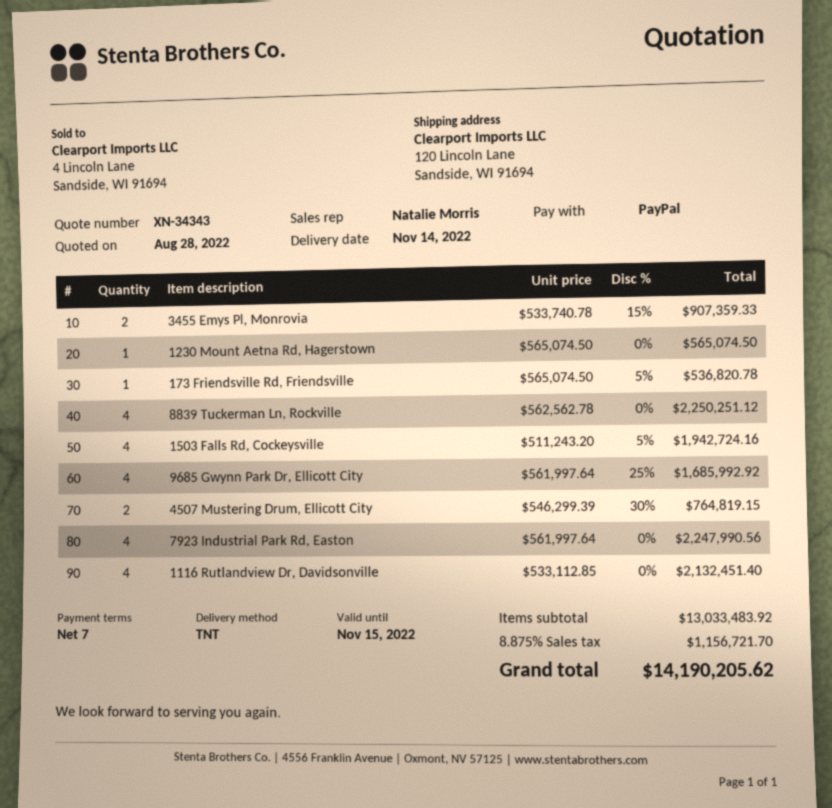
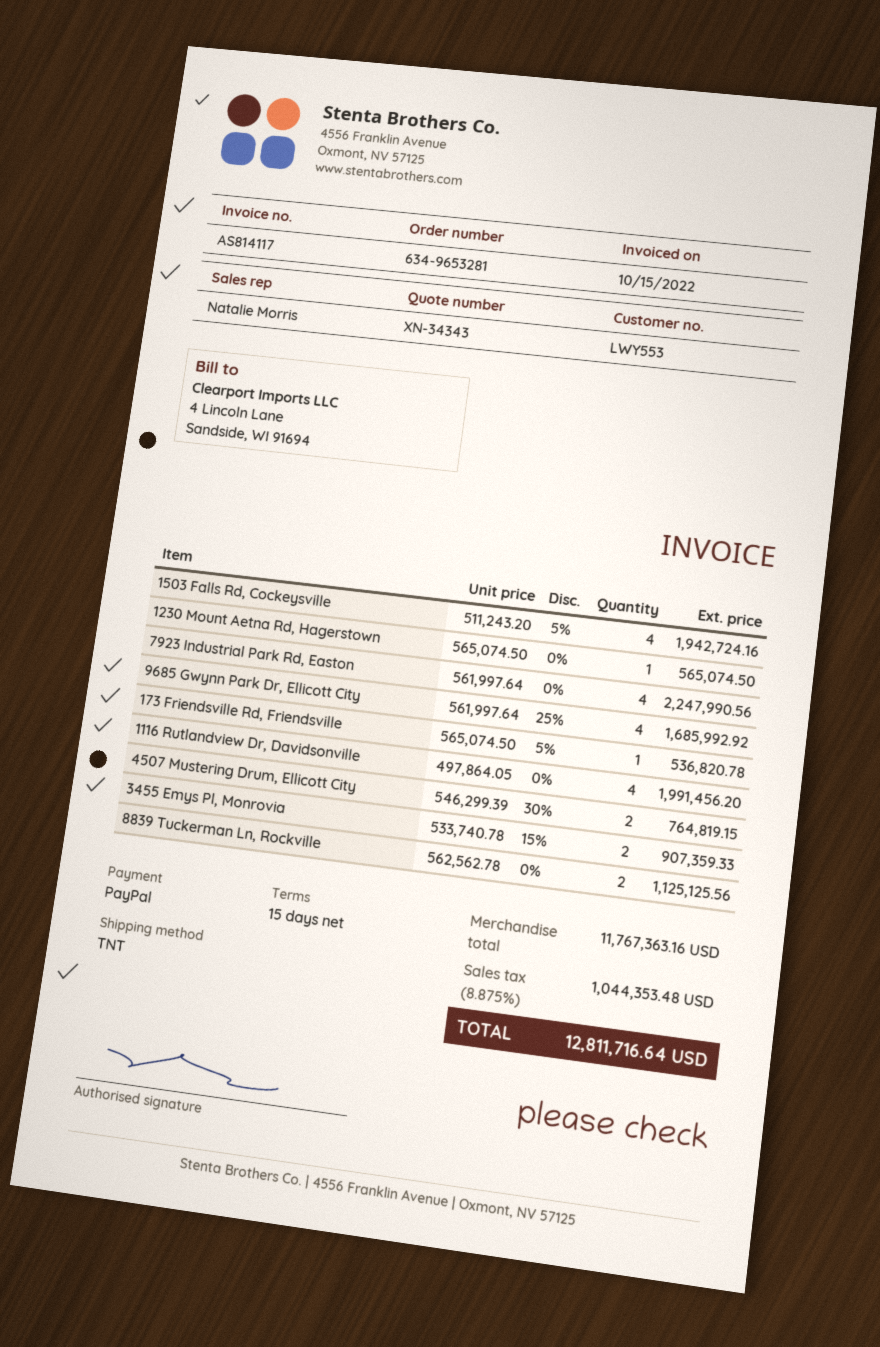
payment terms: 7 days -> 15 days
8839 Tuckerman Ln, Rockville: 4 x 562562.78 = 2250251.12 -> 2 x 562562.78 = 1125125.56
1116 Rutlandview Dr, Davidsonville: 4 x 533112.85 = 2132451.40 -> 4 x 497864.05 = 1991456.20
subtotal: 13033483.92 -> 11767363.16
tax: 8.875% = 1156721.70 -> 8.875% = 1044353.48
total: 14190205.62 -> 12811716.64

